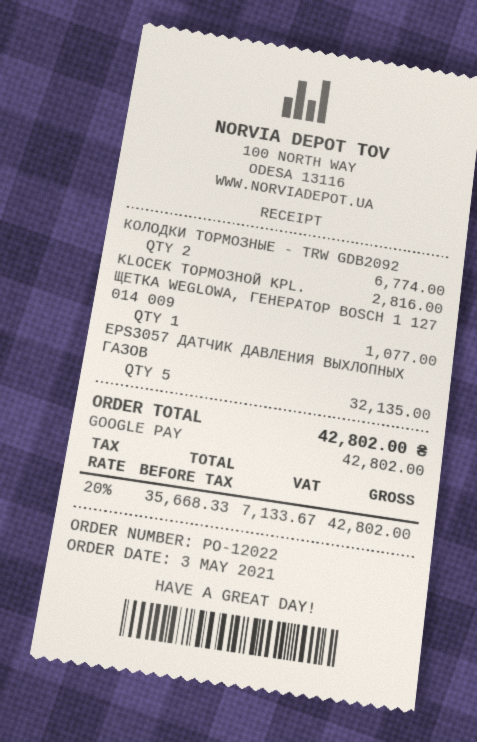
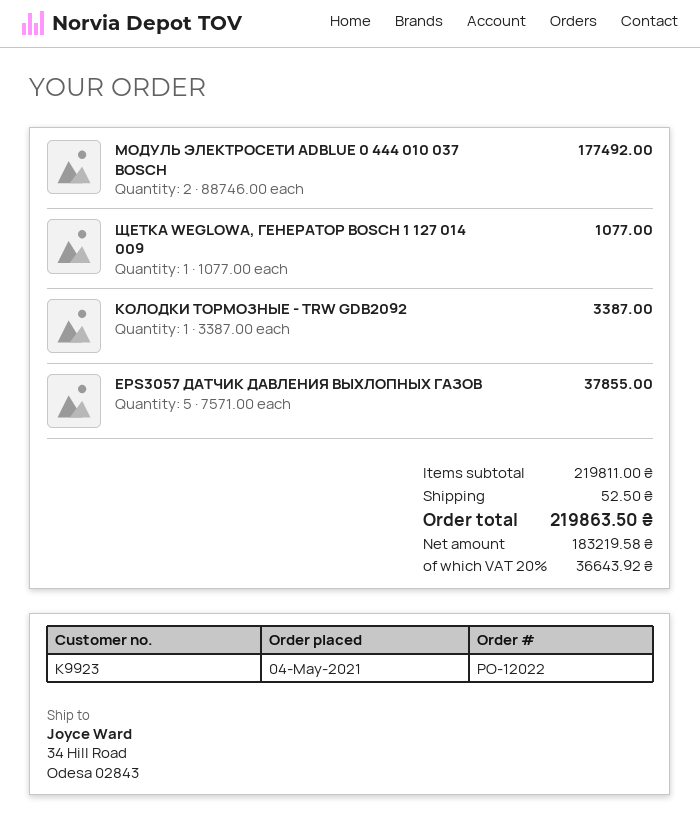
order date: 2021-05-03 -> 2021-05-04
КОЛОДКИ ТОРМОЗНЫЕ - TRW GDB2092: 2 for 6774.00 -> 1 for 3387.00
KLOCEK ТОРМОЗНОЙ KPL.: 1 for 2816.00 -> none
EPS3057 ДАТЧИК ДАВЛЕНИЯ ВЫХЛОПНЫХ ГАЗОВ: 5 for 32135.00 -> 5 for 37855.00
МОДУЛЬ ЭЛЕКТРОСЕТИ ADBLUE 0 444 010 037 BOSCH: none -> 2 for 177492.00
shipping: none -> 52.50
net: 35668.33 -> 183219.58
tax: 20% = 7133.67 -> 20% = 36643.92
total: 42802.00 -> 219863.50

